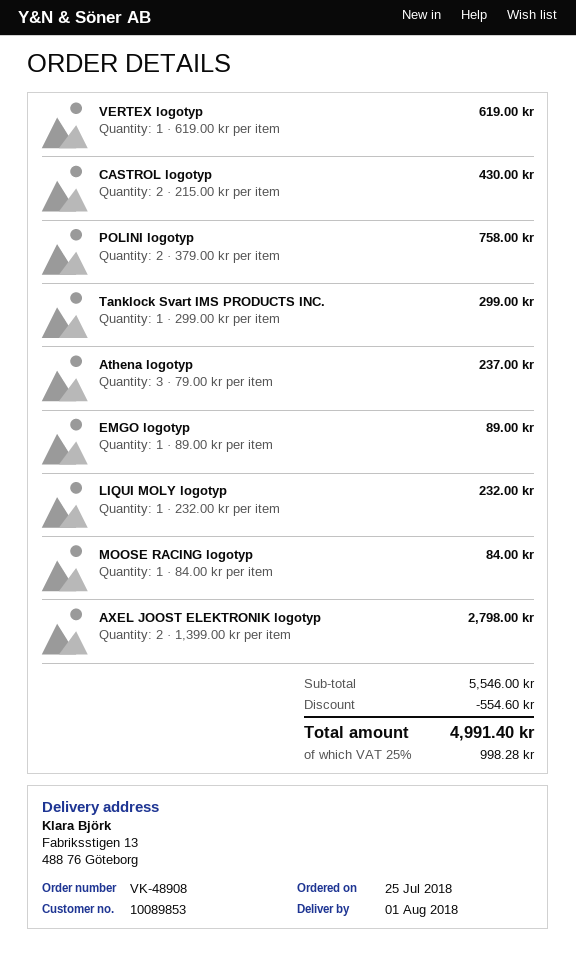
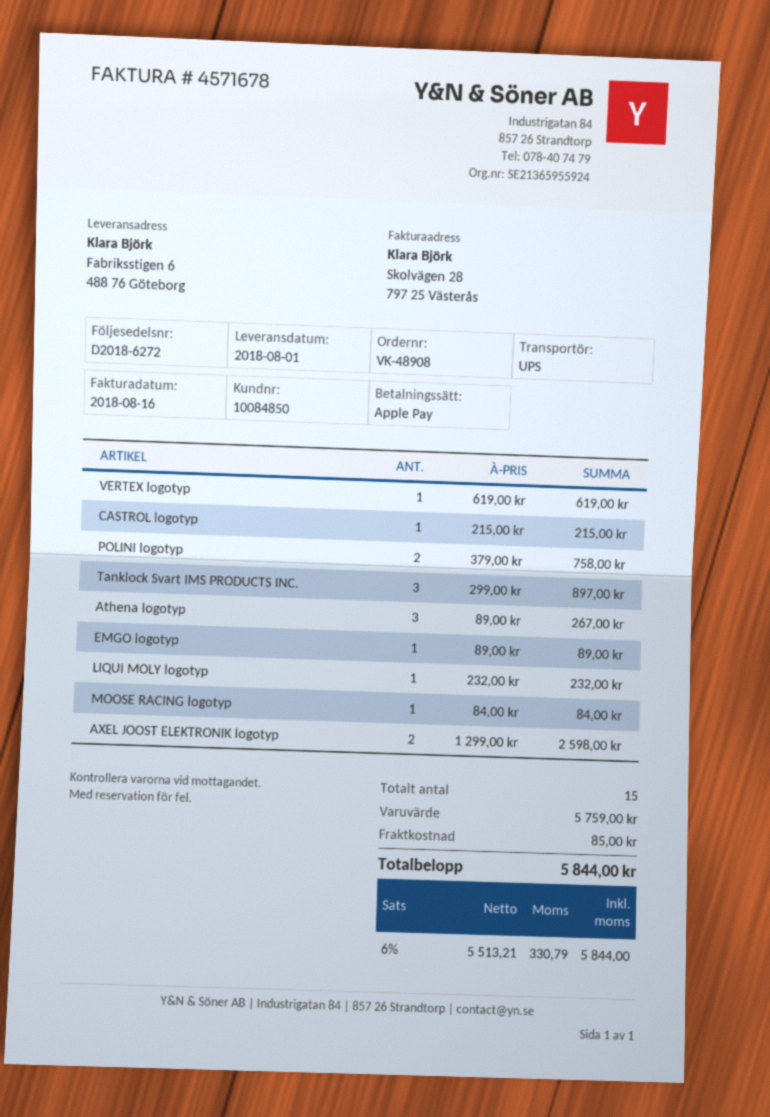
customer number: 10089853 -> 10084850
ship to: Fabriksstigen 13, 488 76 Göteborg -> Fabriksstigen 6, 488 76 Göteborg
CASTROL logotyp: 2 x 215.00 = 430.00 -> 1 x 215.00 = 215.00
Tanklock Svart IMS PRODUCTS INC.: 1 x 299.00 = 299.00 -> 3 x 299.00 = 897.00
Athena logotyp: 3 x 79.00 = 237.00 -> 3 x 89.00 = 267.00
AXEL JOOST ELEKTRONIK logotyp: 2 x 1399.00 = 2798.00 -> 2 x 1299.00 = 2598.00
subtotal: 5546.00 -> 5759.00
discount: 554.60 -> none
shipping: none -> 85.00
tax: 25% = 998.28 -> 6% = 330.79
total: 4991.40 -> 5844.00

